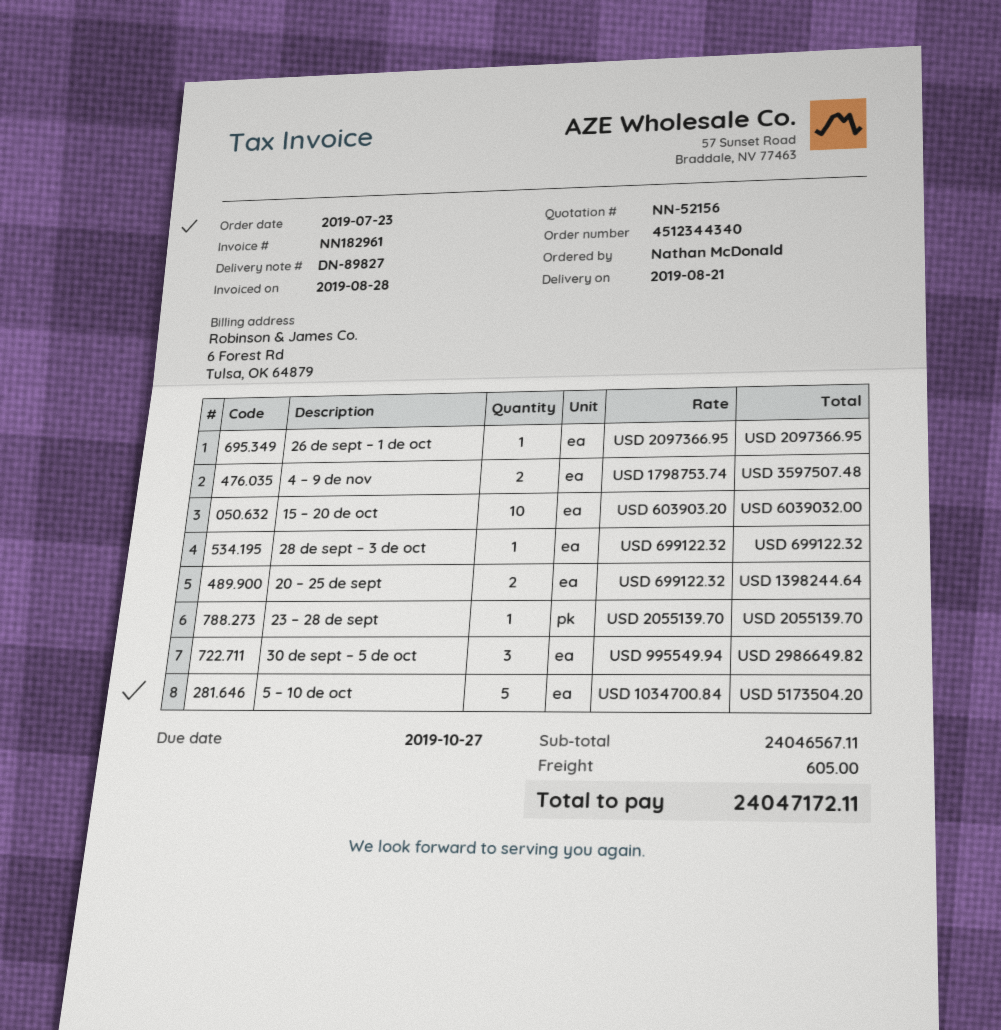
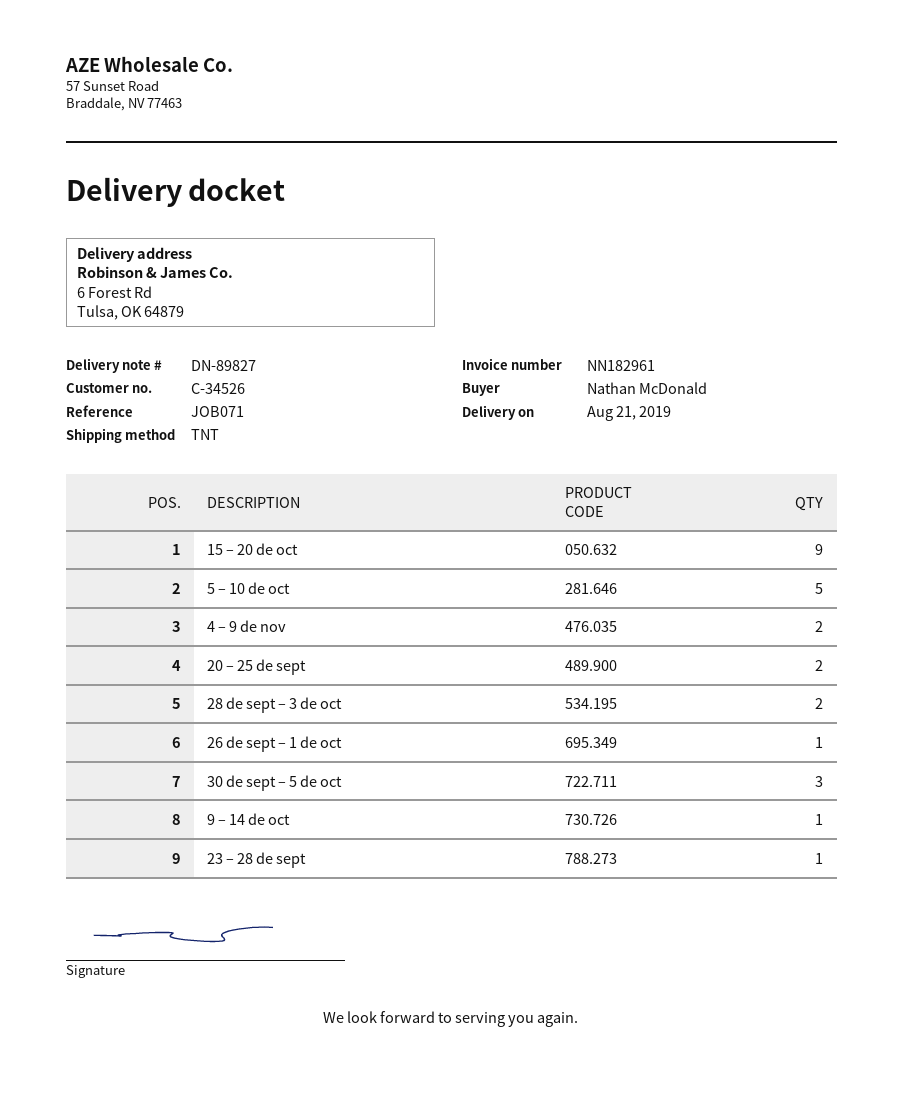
15 – 20 de oct: 10 -> 9
28 de sept – 3 de oct: 1 -> 2
9 – 14 de oct: none -> 1

